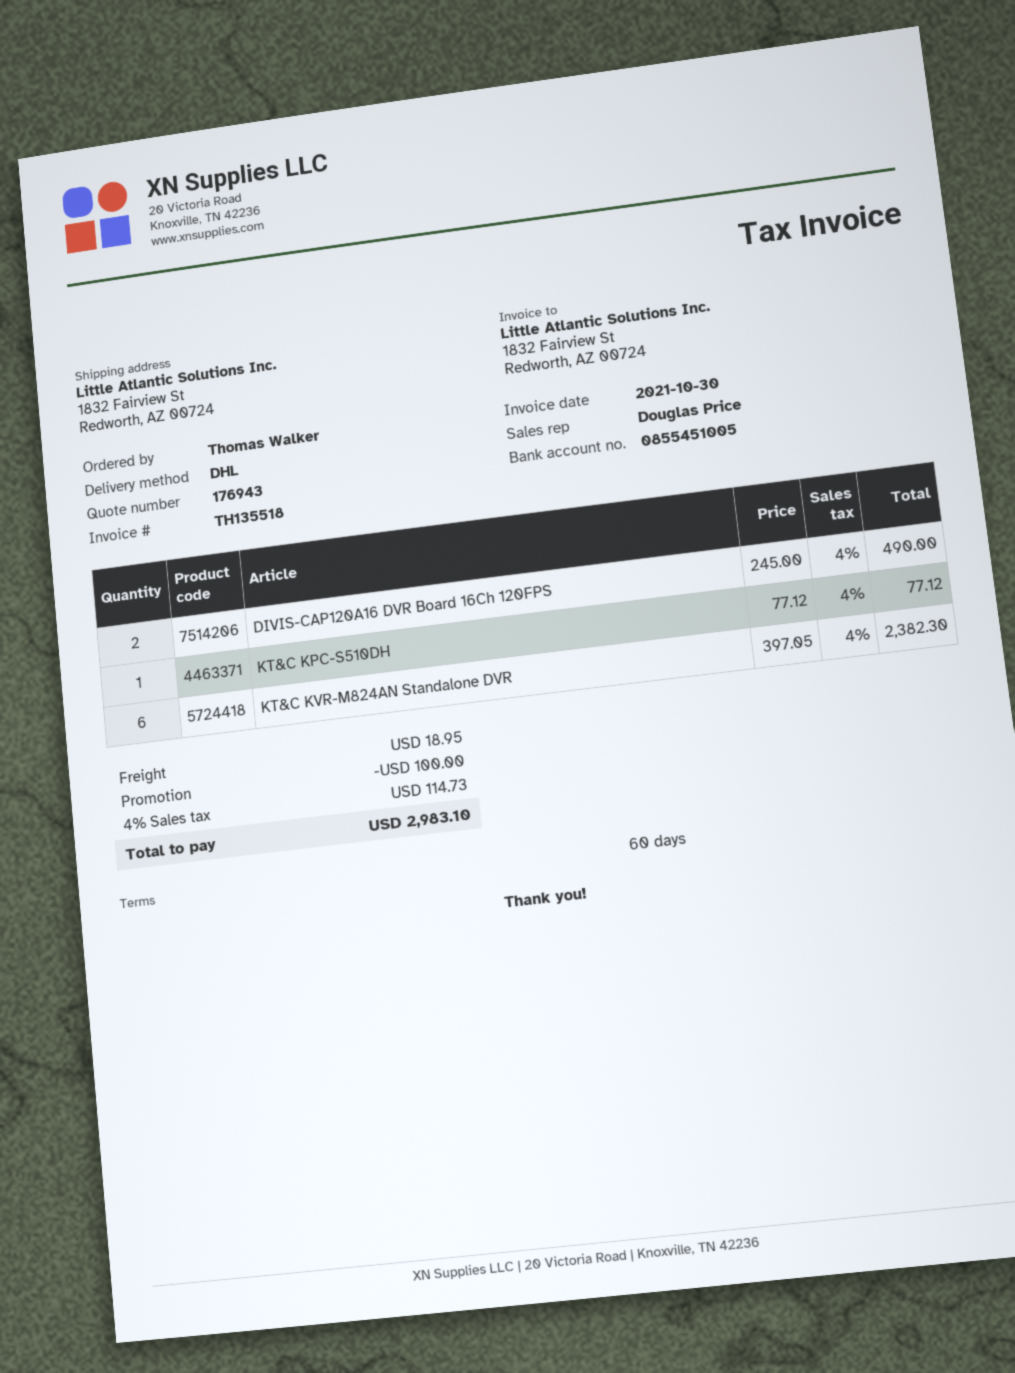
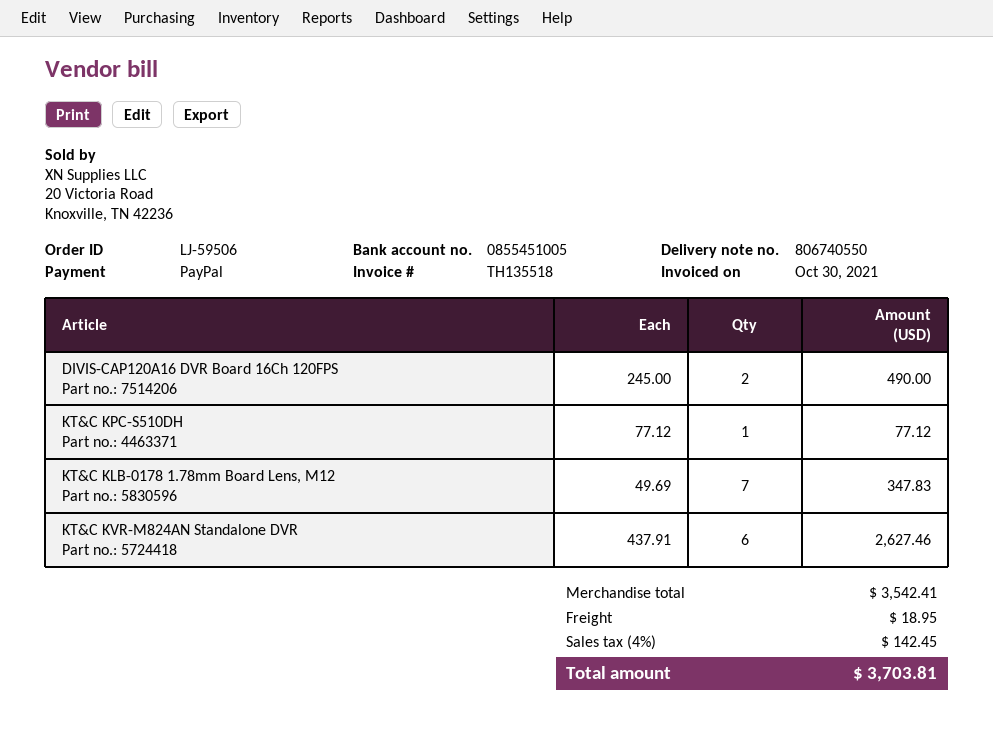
KT&C KVR-M824AN Standalone DVR: 6 x 397.05 = 2382.30 -> 6 x 437.91 = 2627.46
KT&C KLB-0178 1.78mm Board Lens, M12: none -> 7 x 49.69 = 347.83
discount: 100.00 -> none
tax: 4% = 114.73 -> 4% = 142.45
total: 2983.10 -> 3703.81

